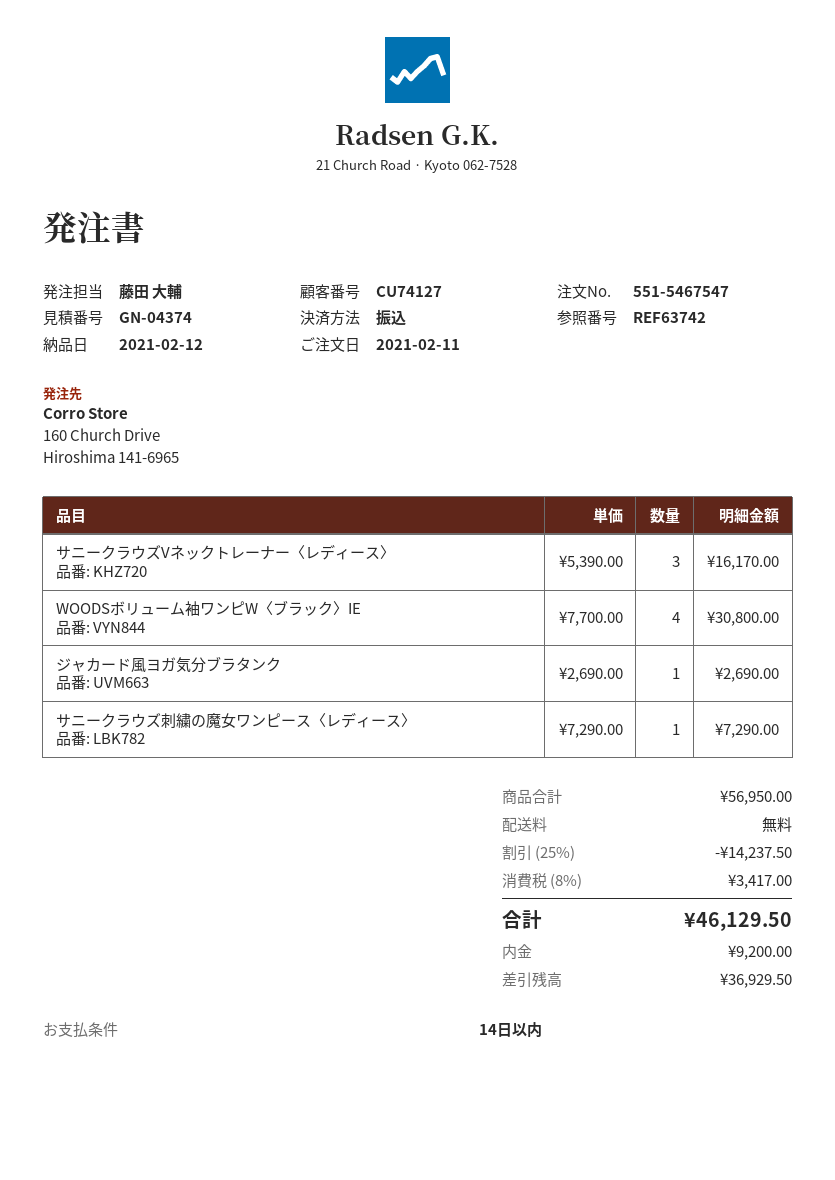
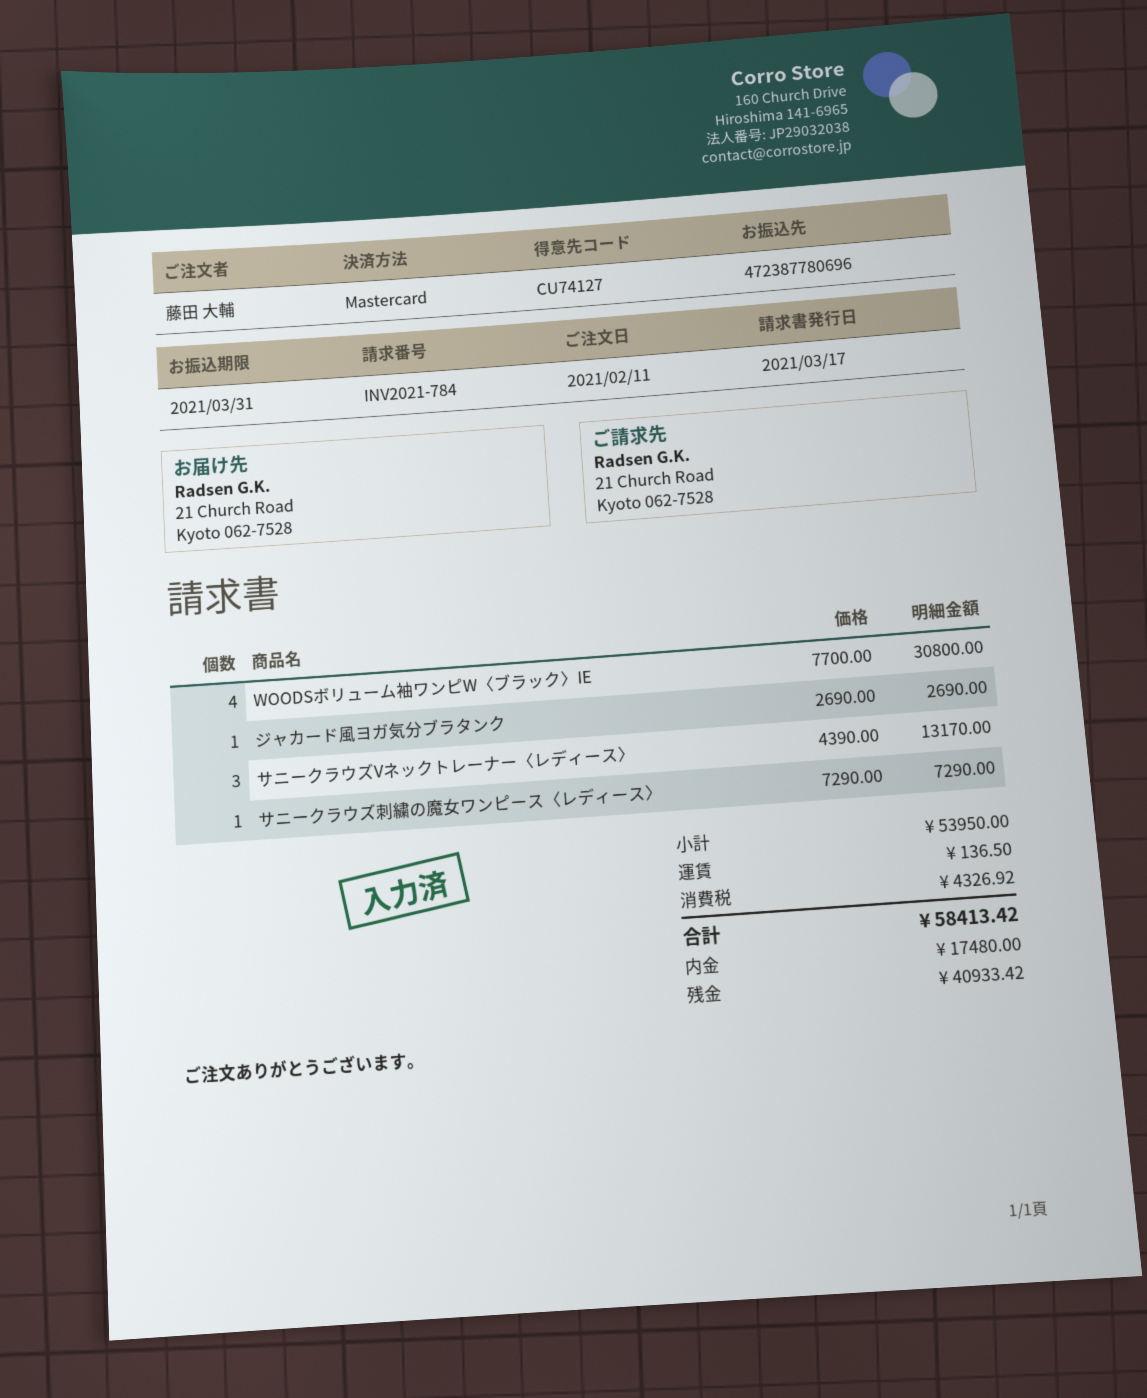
payment method: bank transfer -> Mastercard
サニークラウズVネックトレーナー〈レディース〉: 3 x 5390.00 = 16170.00 -> 3 x 4390.00 = 13170.00
subtotal: 56950.00 -> 53950.00
discount: 25% = 14237.50 -> none
shipping: 0.00 -> 136.50
tax: 3417.00 -> 4326.92
total: 46129.50 -> 58413.42
deposit: 9200.00 -> 17480.00
balance: 36929.50 -> 40933.42

